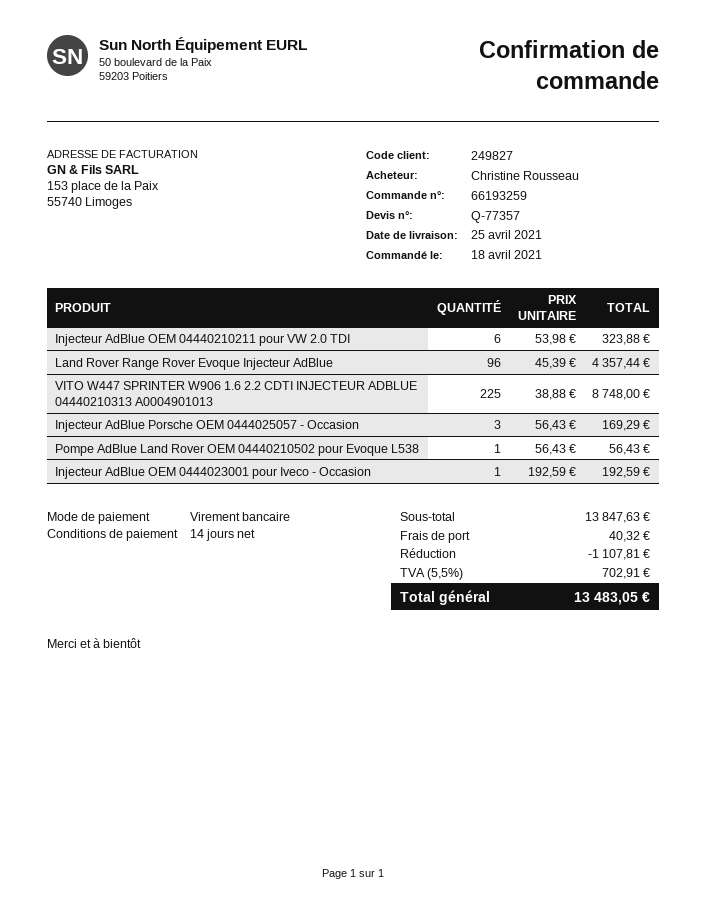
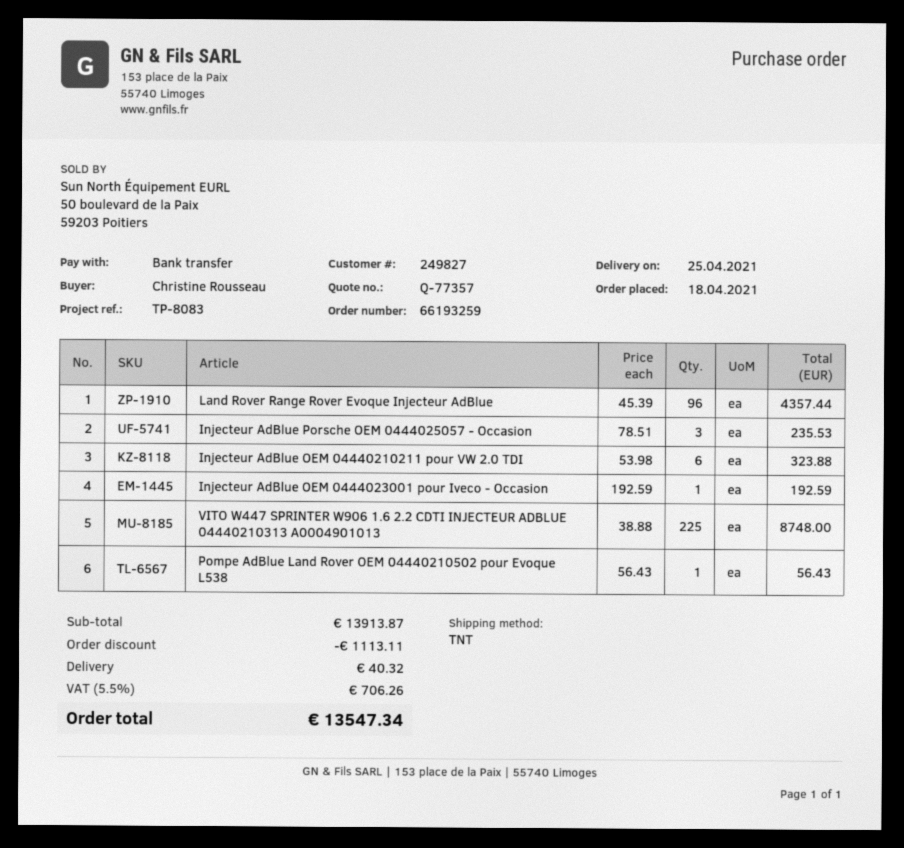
Injecteur AdBlue Porsche OEM 0444025057 - Occasion: 3 x 56.43 = 169.29 -> 3 x 78.51 = 235.53
subtotal: 13847.63 -> 13913.87
discount: 1107.81 -> 1113.11
tax: 5.5% = 702.91 -> 5.5% = 706.26
total: 13483.05 -> 13547.34

